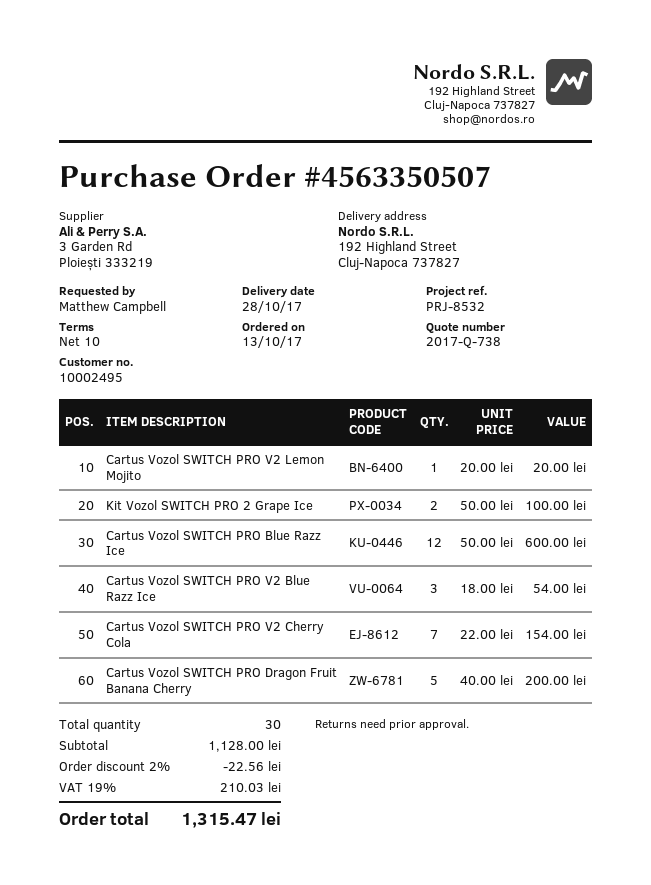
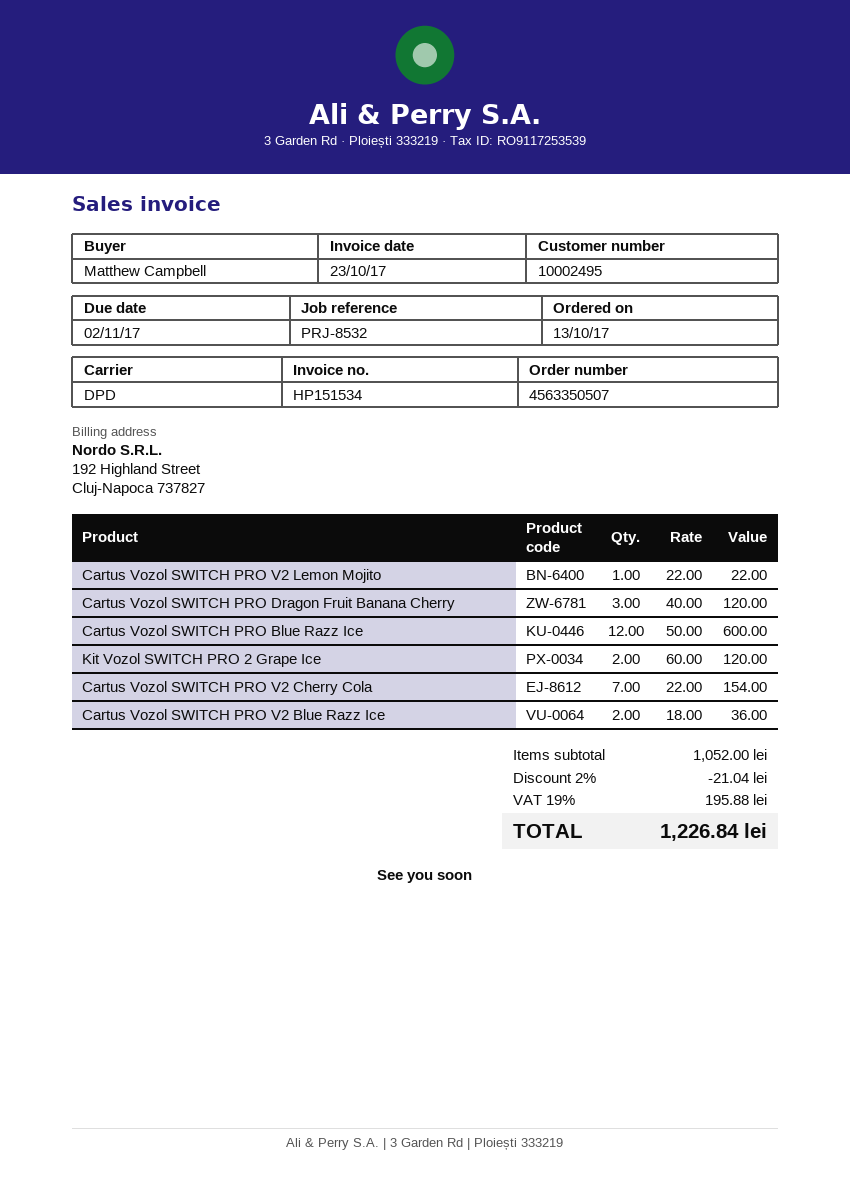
Cartus Vozol SWITCH PRO V2 Lemon Mojito: 1 x 20.00 = 20.00 -> 1 x 22.00 = 22.00
Kit Vozol SWITCH PRO 2 Grape Ice: 2 x 50.00 = 100.00 -> 2 x 60.00 = 120.00
Cartus Vozol SWITCH PRO V2 Blue Razz Ice: 3 x 18.00 = 54.00 -> 2 x 18.00 = 36.00
Cartus Vozol SWITCH PRO Dragon Fruit Banana Cherry: 5 x 40.00 = 200.00 -> 3 x 40.00 = 120.00
subtotal: 1128.00 -> 1052.00
discount: 2% = 22.56 -> 2% = 21.04
tax: 19% = 210.03 -> 19% = 195.88
total: 1315.47 -> 1226.84

